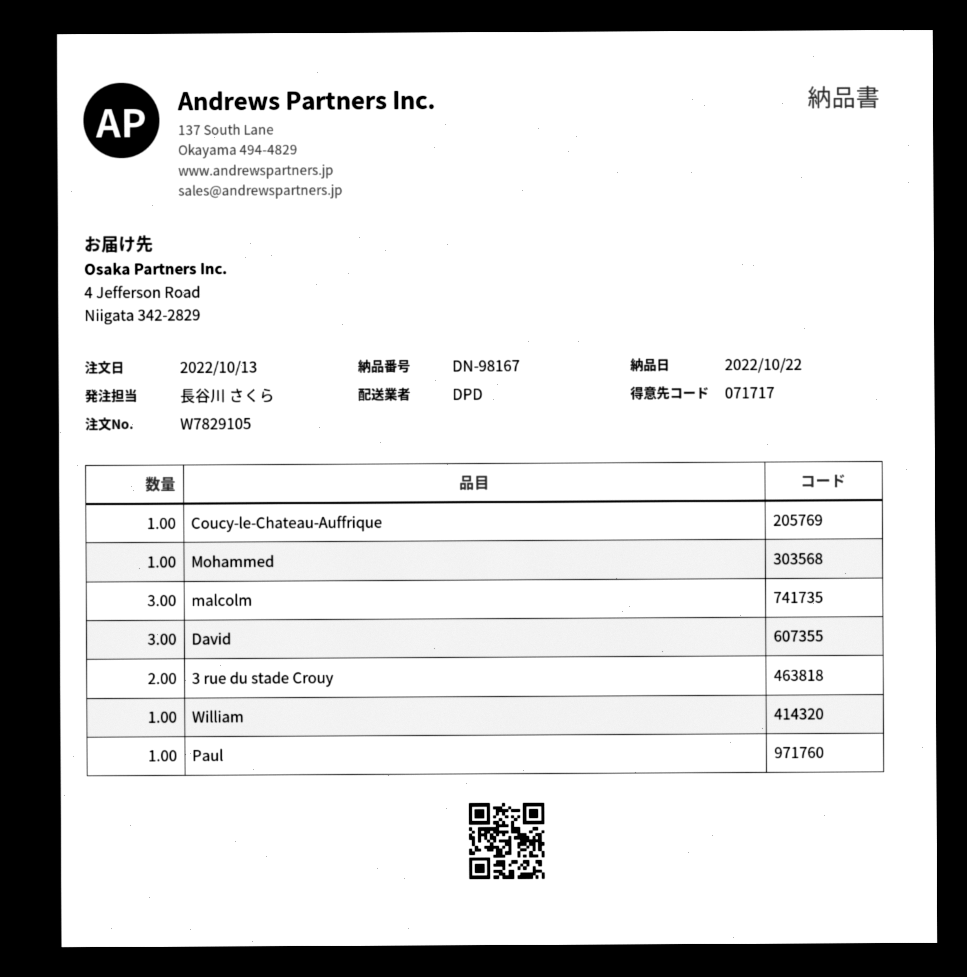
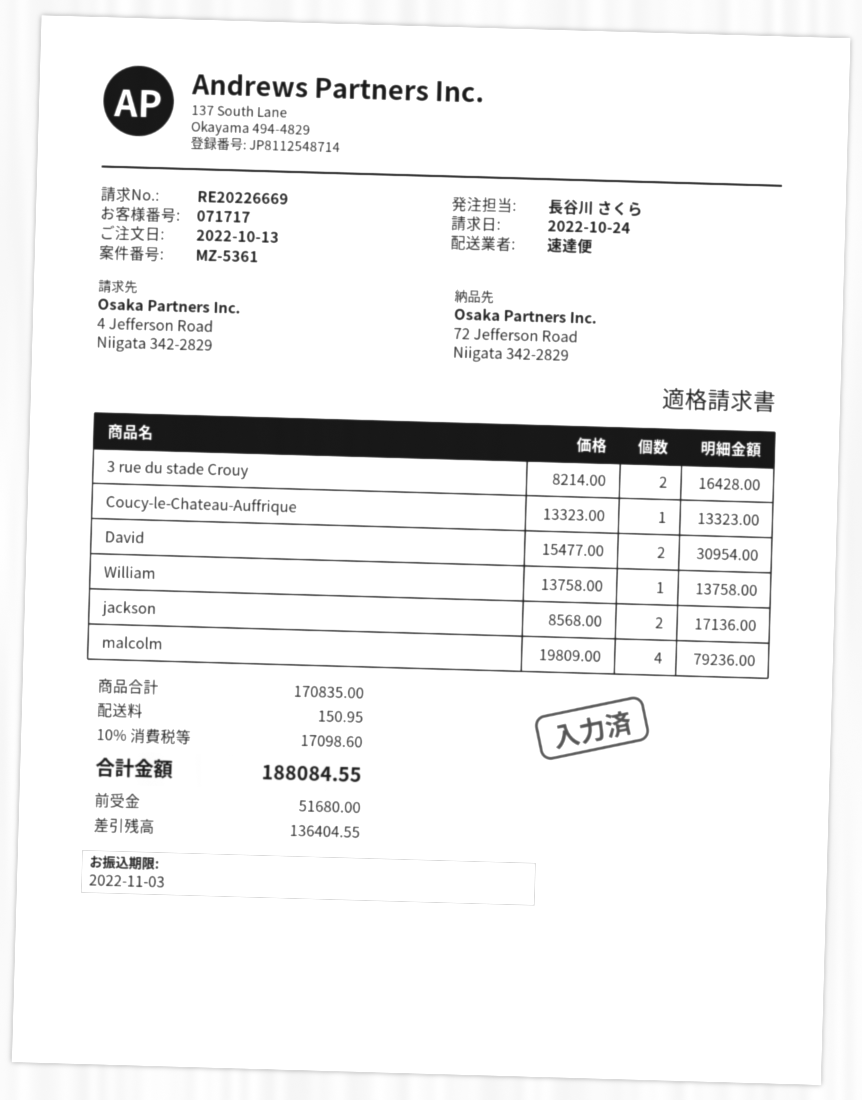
shipping method: DPD -> express
ship to: 4 Jefferson Road, Niigata 342-2829 -> 72 Jefferson Road, Niigata 342-2829
Mohammed: 1 -> none
malcolm: 3 -> 4
David: 3 -> 2
Paul: 1 -> none
jackson: none -> 2

